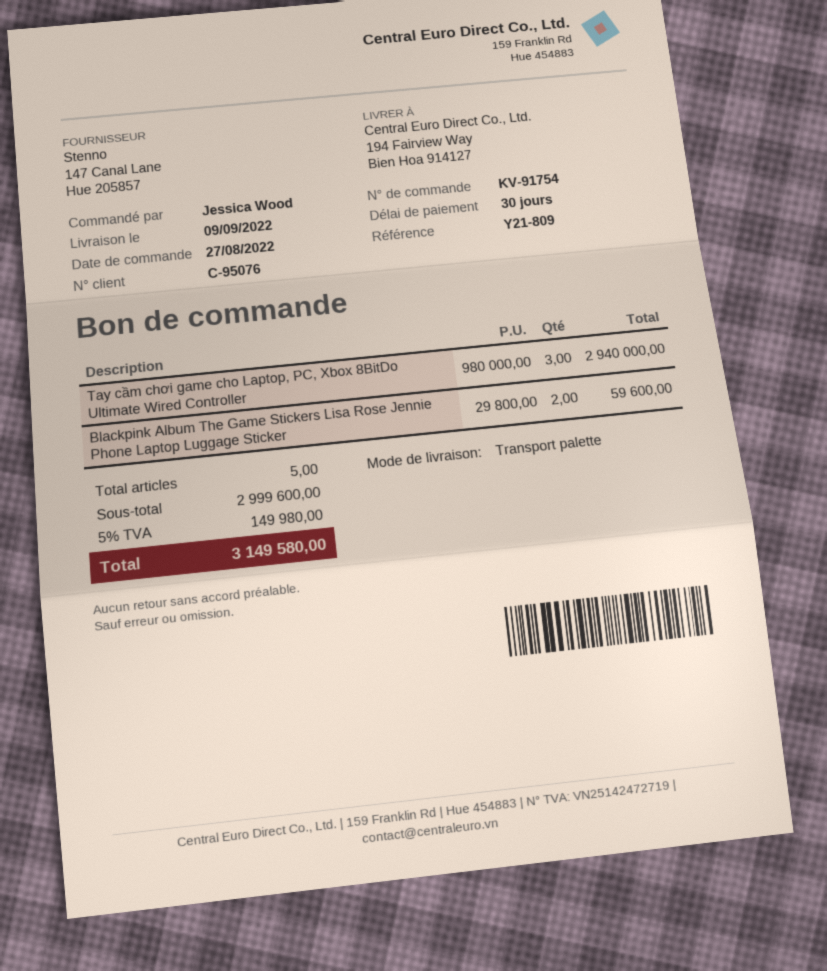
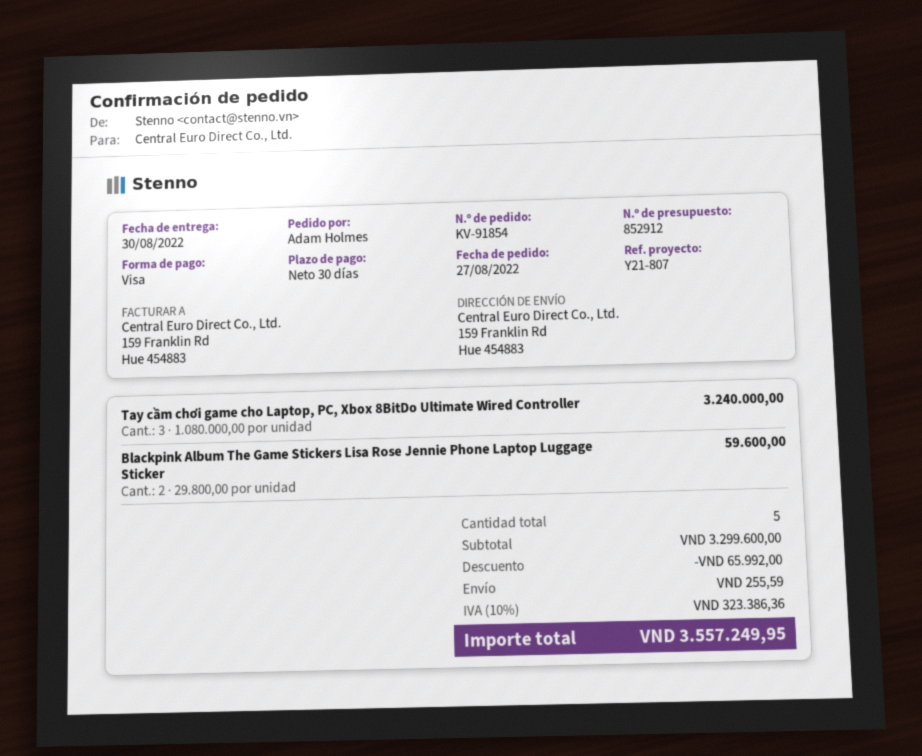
order number: KV-91754 -> KV-91854
delivery date: 2022-09-09 -> 2022-08-30
reference: Y21-809 -> Y21-807
ordered by: Jessica Wood -> Adam Holmes
ship to: 194 Fairview Way, Bien Hoa 914127 -> 159 Franklin Rd, Hue 454883
Tay cầm chơi game cho Laptop, PC, Xbox 8BitDo Ultimate Wired Controller: 3 x 980000.00 = 2940000.00 -> 3 x 1080000.00 = 3240000.00
subtotal: 2999600.00 -> 3299600.00
discount: none -> 65992.00
shipping: none -> 255.59
tax: 5% = 149980.00 -> 10% = 323386.36
total: 3149580.00 -> 3557249.95

